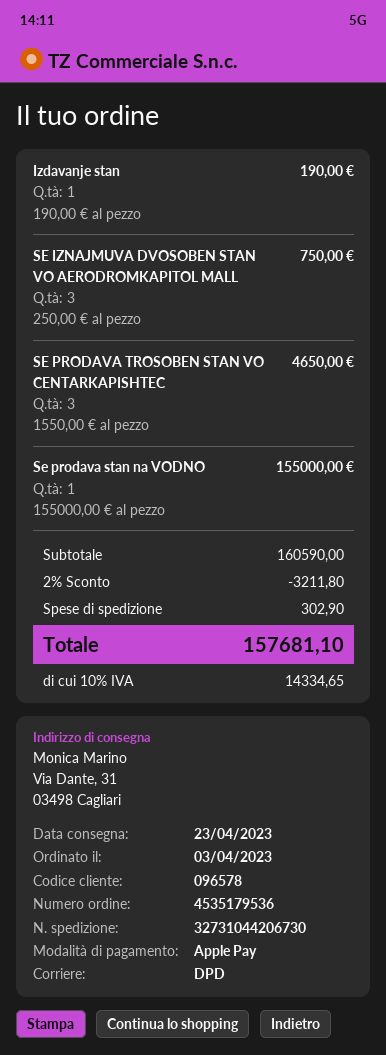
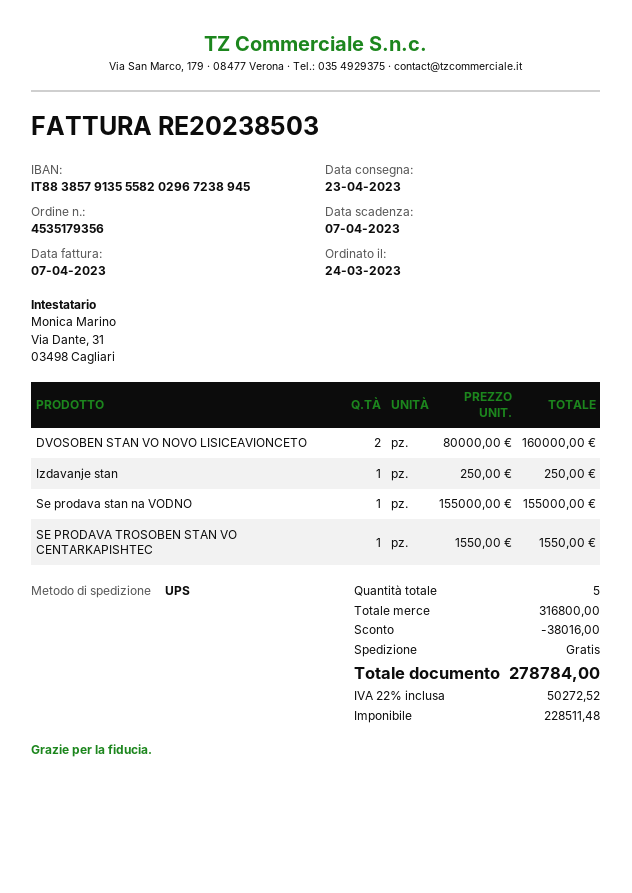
order number: 4535179536 -> 4535179356
order date: 2023-04-03 -> 2023-03-24
shipping method: DPD -> UPS
Izdavanje stan: 1 x 190.00 = 190.00 -> 1 x 250.00 = 250.00
SE IZNAJMUVA DVOSOBEN STAN VO AERODROMKAPITOL MALL: 3 x 250.00 = 750.00 -> none
SE PRODAVA TROSOBEN STAN VO CENTARKAPISHTEC: 3 x 1550.00 = 4650.00 -> 1 x 1550.00 = 1550.00
DVOSOBEN STAN VO NOVO LISICEAVIONCETO: none -> 2 x 80000.00 = 160000.00
subtotal: 160590.00 -> 316800.00
discount: 3211.80 -> 38016.00
shipping: 302.90 -> 0.00
tax: 10% = 14334.65 -> 22% = 50272.52
total: 157681.10 -> 278784.00

